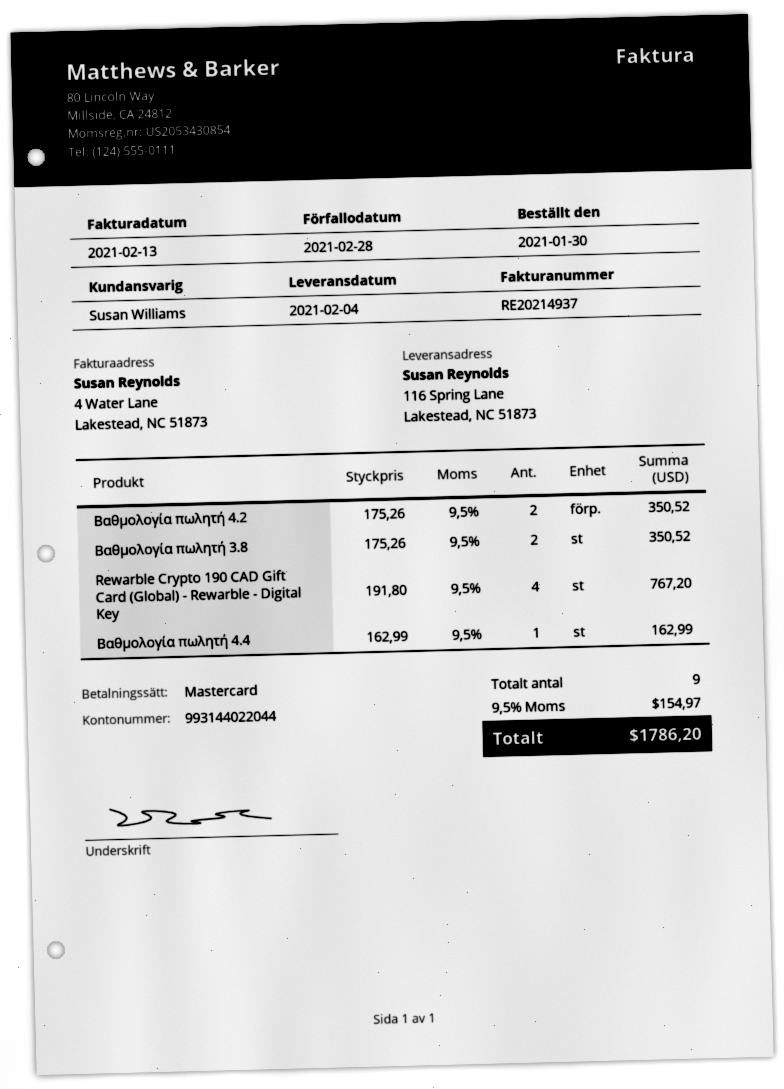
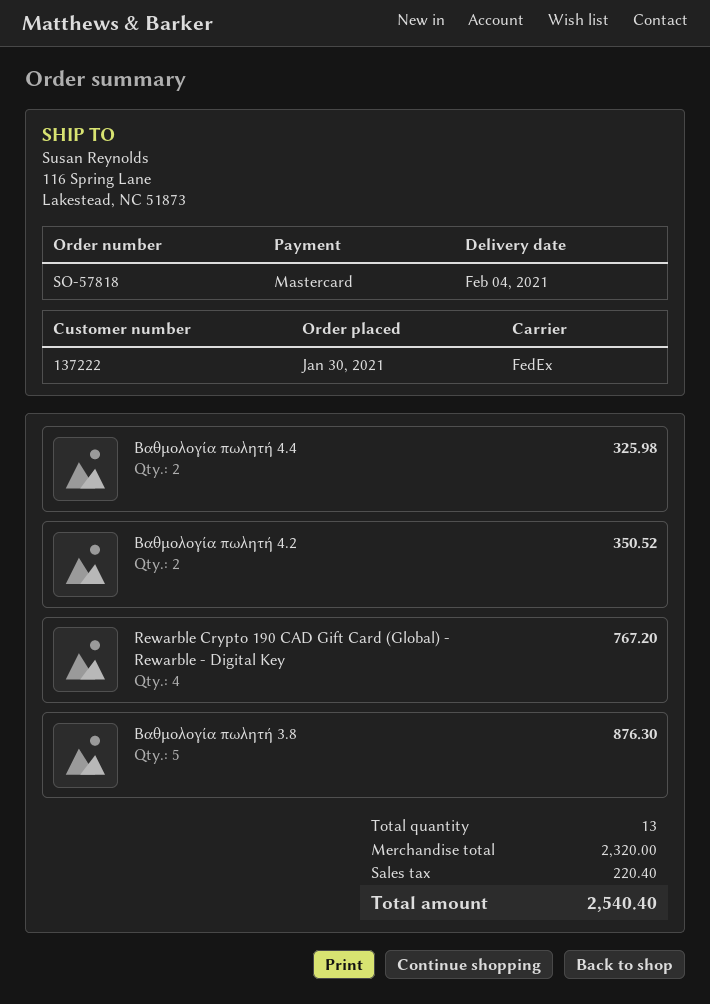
Βαθμολογία πωλητή 3.8: 2 for 350.52 -> 5 for 876.30
Βαθμολογία πωλητή 4.4: 1 for 162.99 -> 2 for 325.98
total quantity: 9 -> 13
tax: 154.97 -> 220.40
total: 1786.20 -> 2540.40

